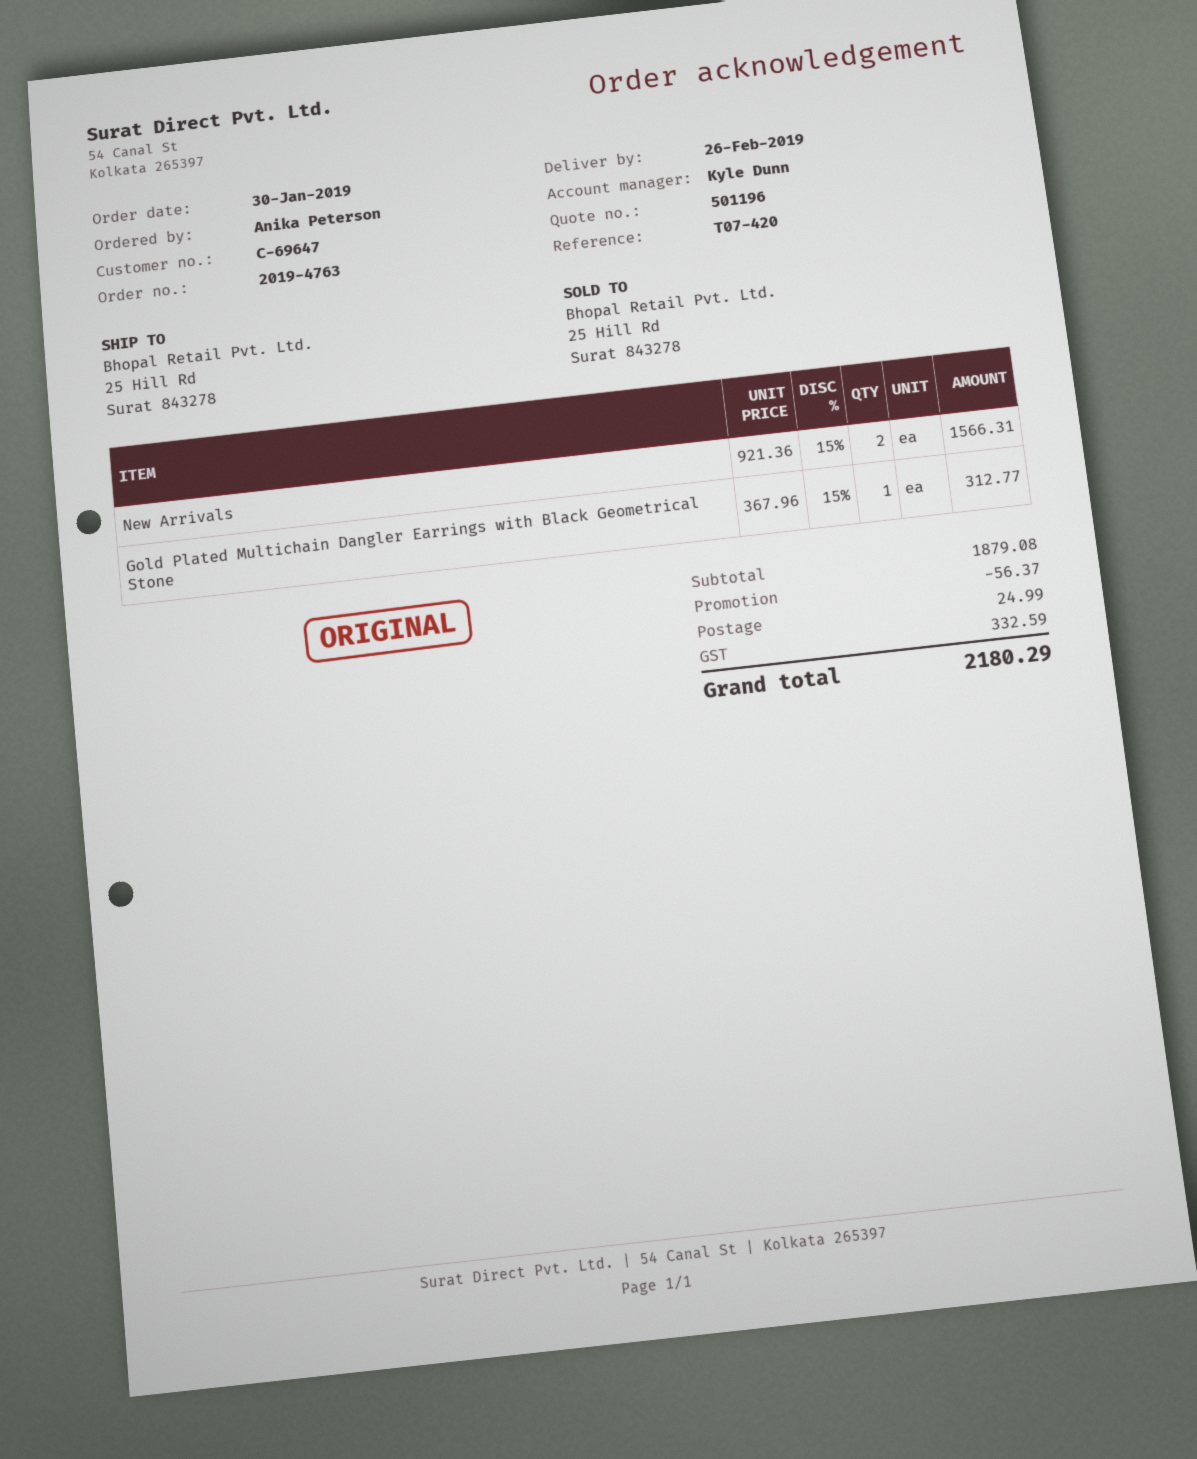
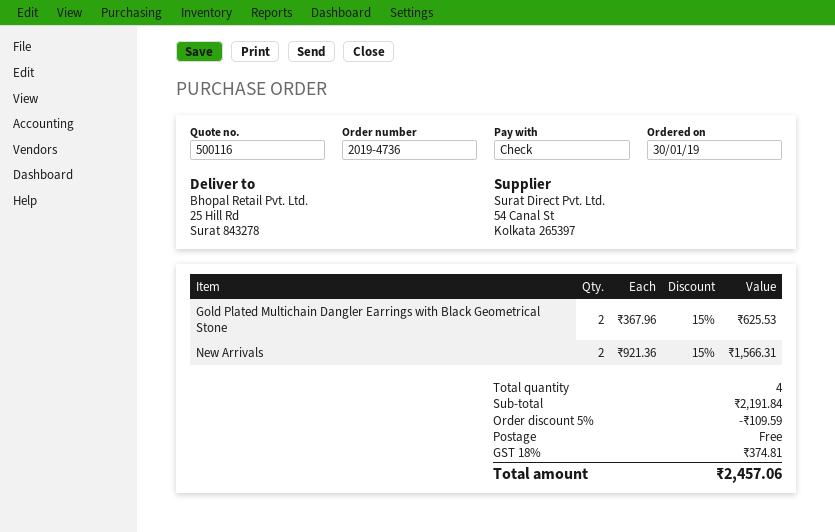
quote number: 501196 -> 500116
order number: 2019-4763 -> 2019-4736
Gold Plated Multichain Dangler Earrings with Black Geometrical Stone: 1 x 367.96 - 15% = 312.77 -> 2 x 367.96 - 15% = 625.53
subtotal: 1879.08 -> 2191.84
discount: 56.37 -> 109.59
shipping: 24.99 -> 0.00
tax: 332.59 -> 374.81
total: 2180.29 -> 2457.06

